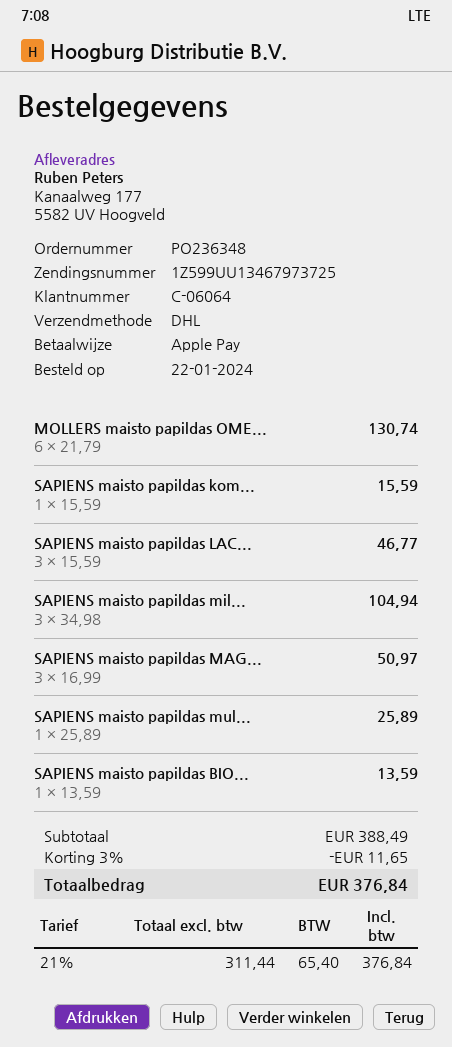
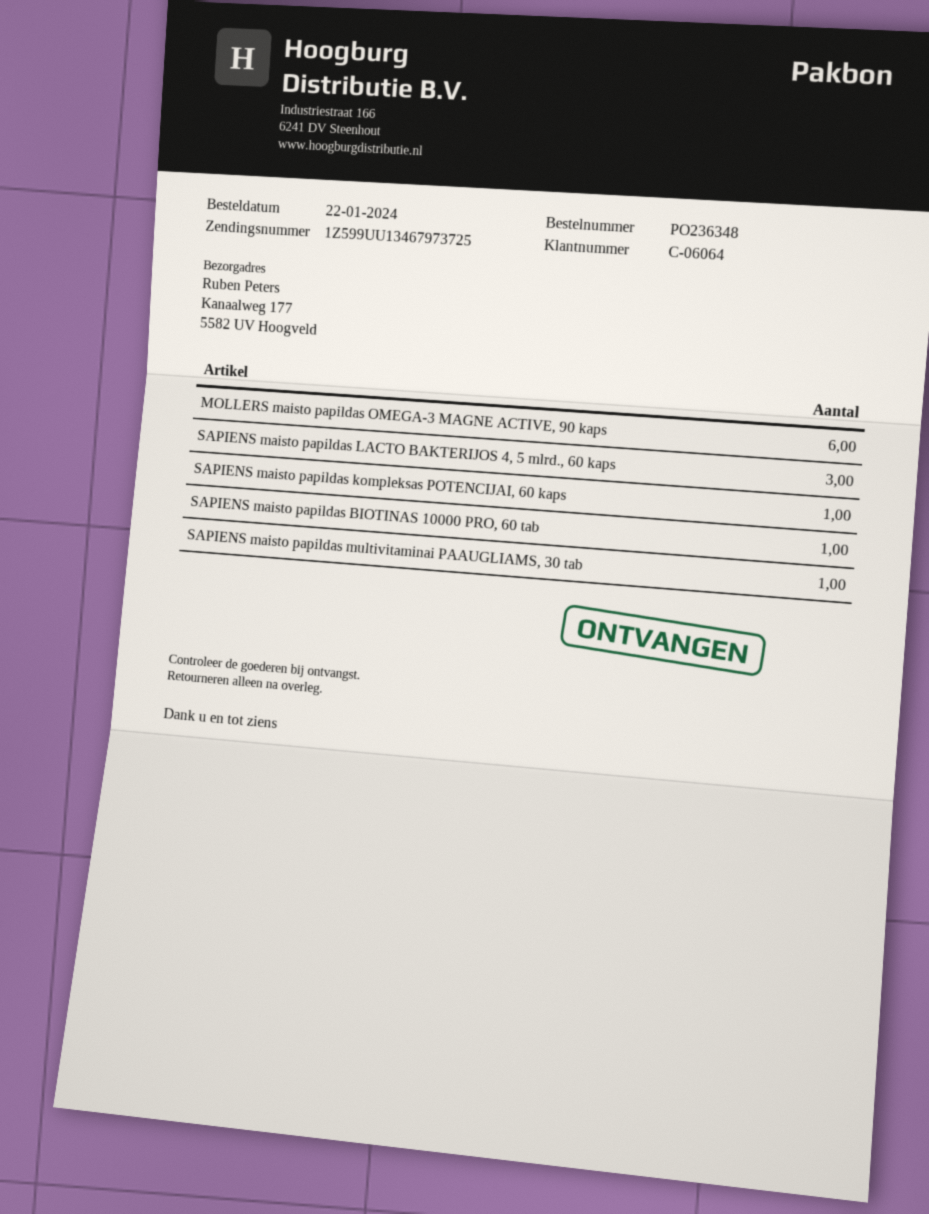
SAPIENS maisto papildas mil...: 3 -> none
SAPIENS maisto papildas MAG...: 3 -> none

